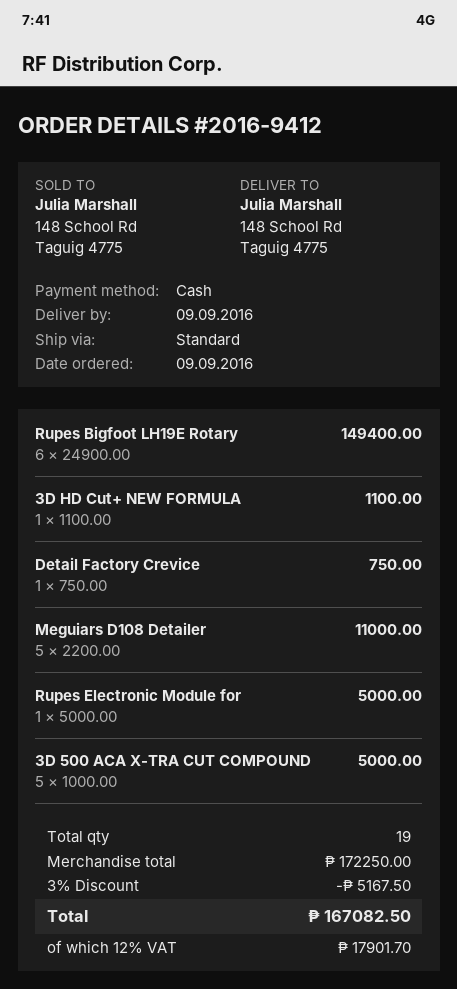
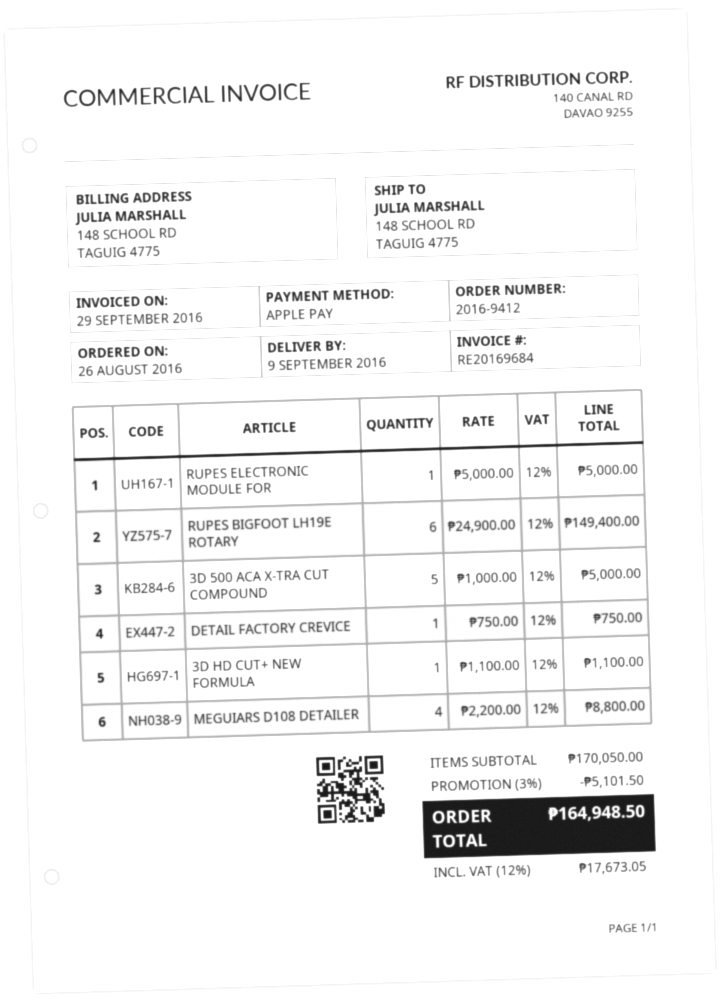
order date: 2016-09-09 -> 2016-08-26
payment method: cash -> Apple Pay
Meguiars D108 Detailer: 5 x 2200.00 = 11000.00 -> 4 x 2200.00 = 8800.00
subtotal: 172250.00 -> 170050.00
discount: 3% = 5167.50 -> 3% = 5101.50
tax: 12% = 17901.70 -> 12% = 17673.05
total: 167082.50 -> 164948.50

